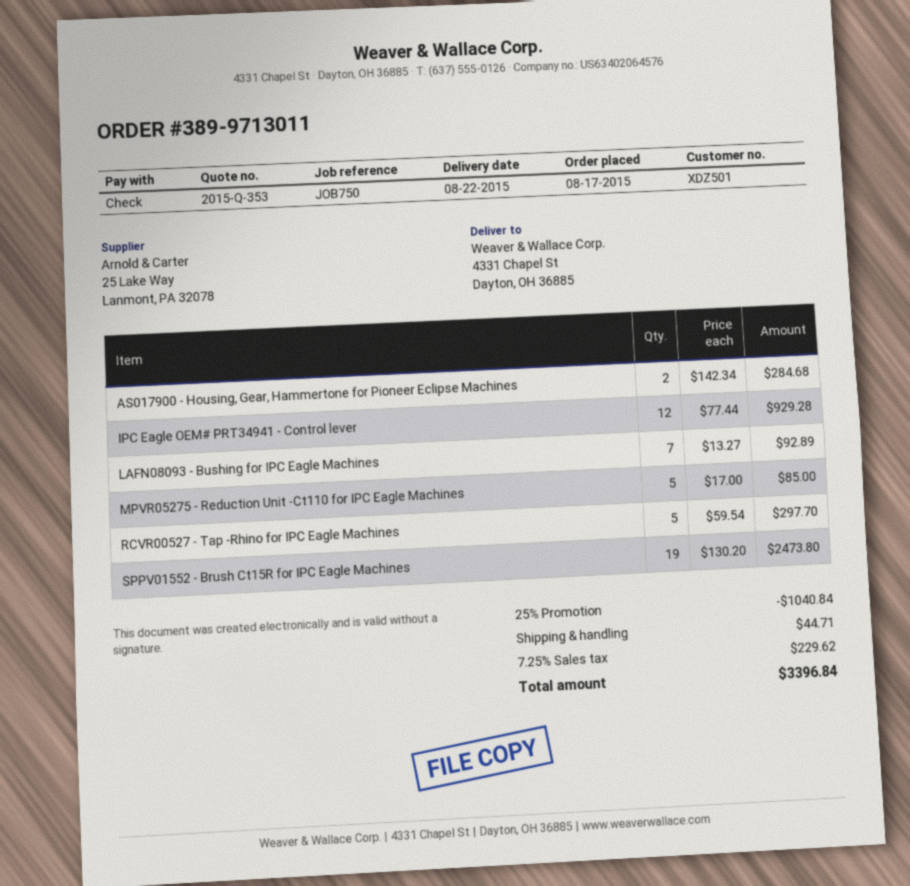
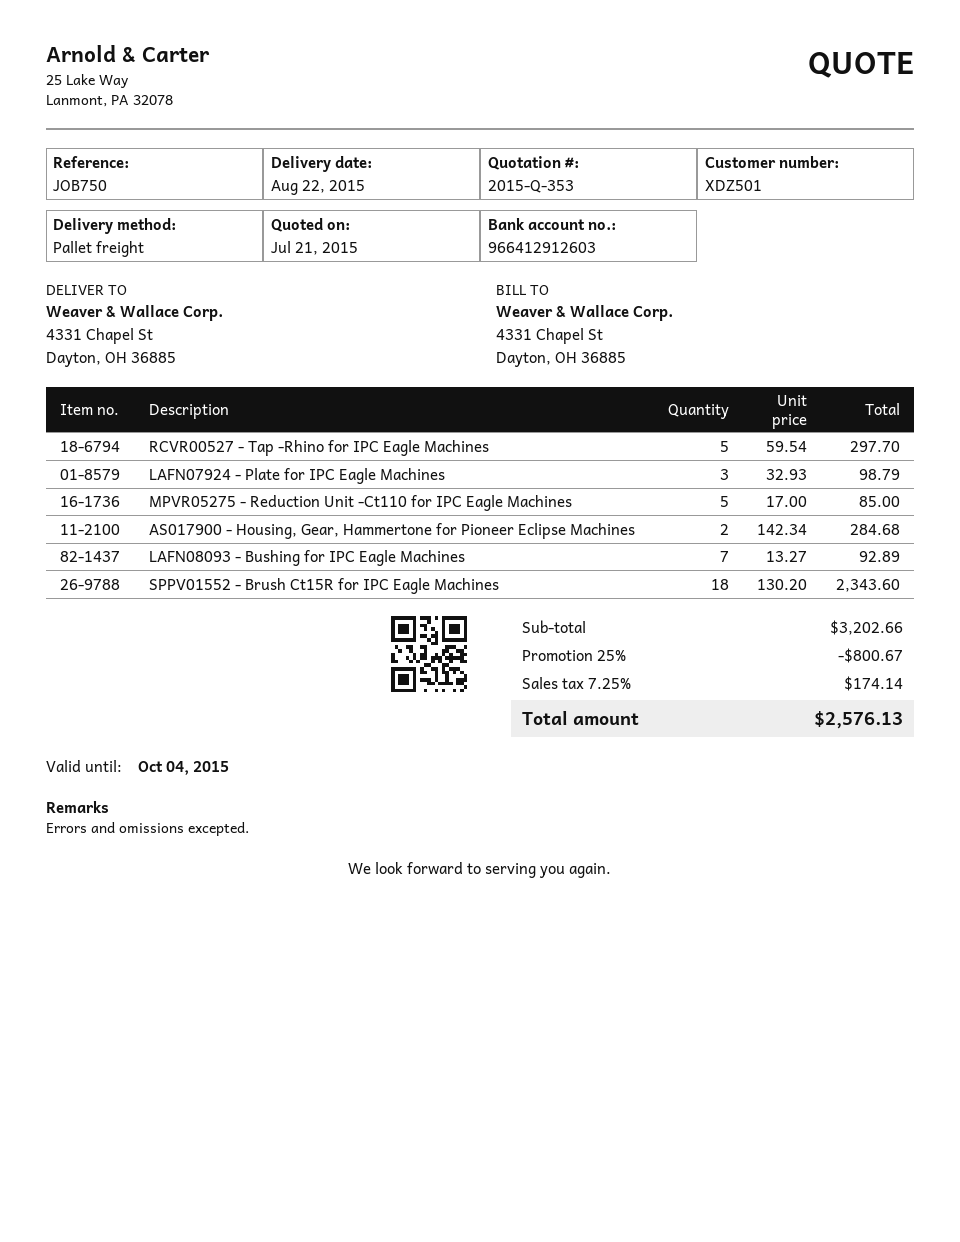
IPC Eagle OEM# PRT34941 - Control lever: 12 x 77.44 = 929.28 -> none
SPPV01552 - Brush Ct15R for IPC Eagle Machines: 19 x 130.20 = 2473.80 -> 18 x 130.20 = 2343.60
LAFN07924 - Plate for IPC Eagle Machines: none -> 3 x 32.93 = 98.79
discount: 25% = 1040.84 -> 25% = 800.67
shipping: 44.71 -> none
tax: 7.25% = 229.62 -> 7.25% = 174.14
total: 3396.84 -> 2576.13

